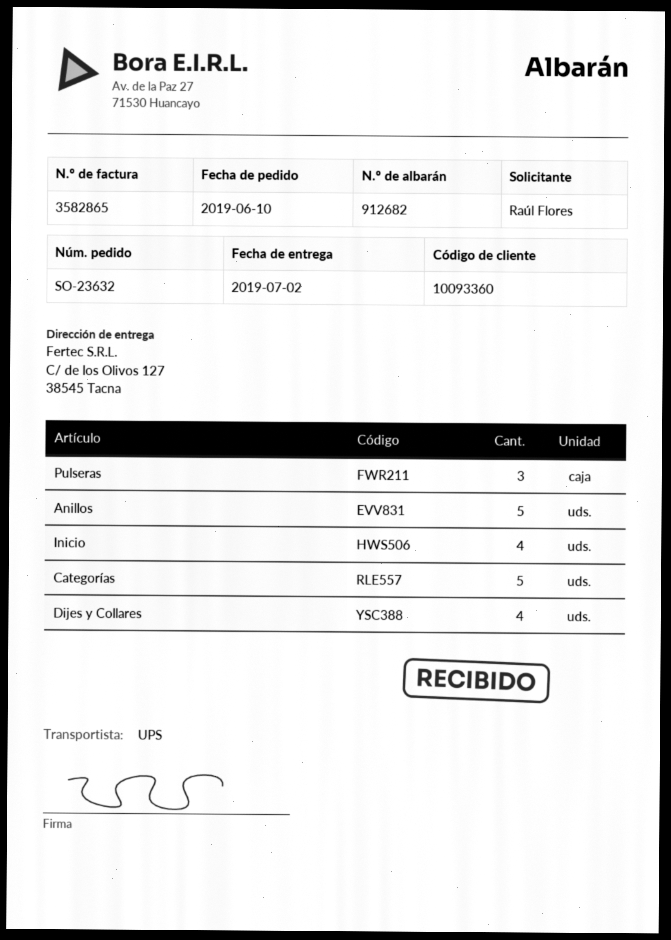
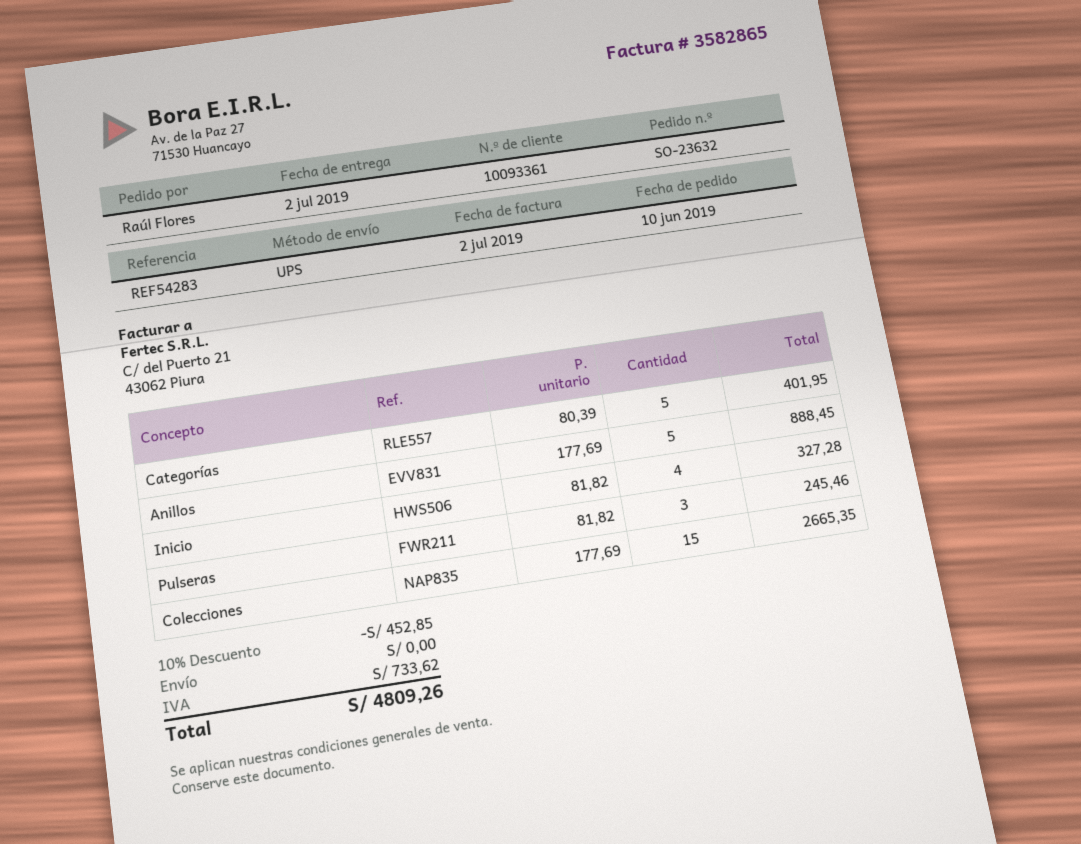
customer number: 10093360 -> 10093361
Dijes y Collares: 4 -> none
Colecciones: none -> 15

